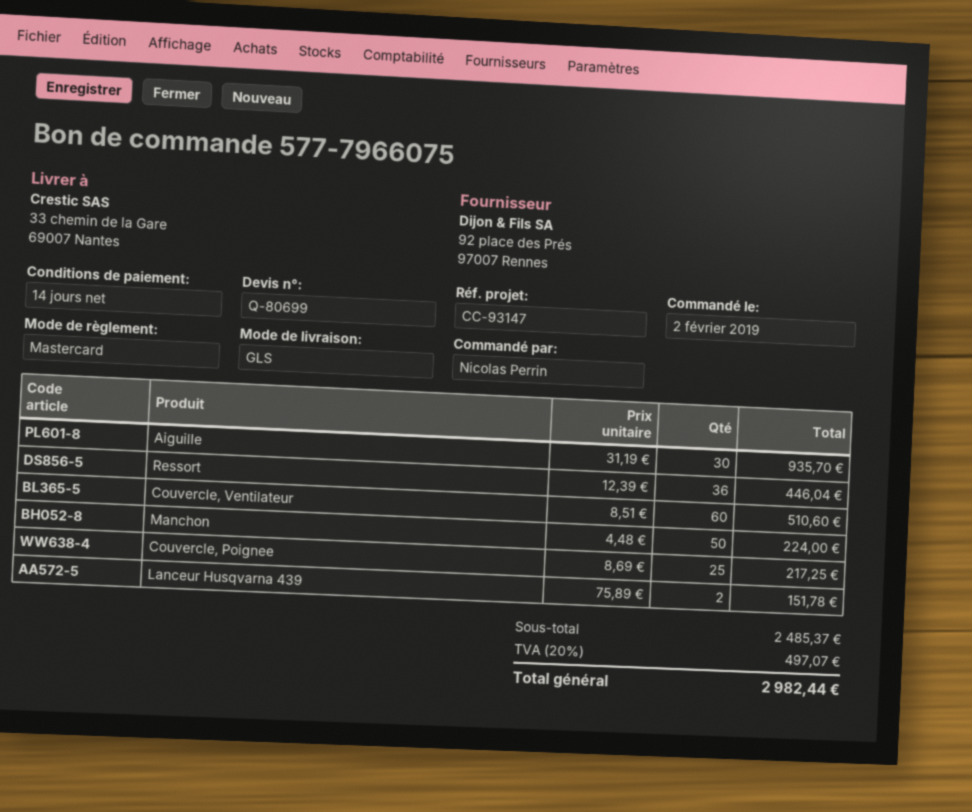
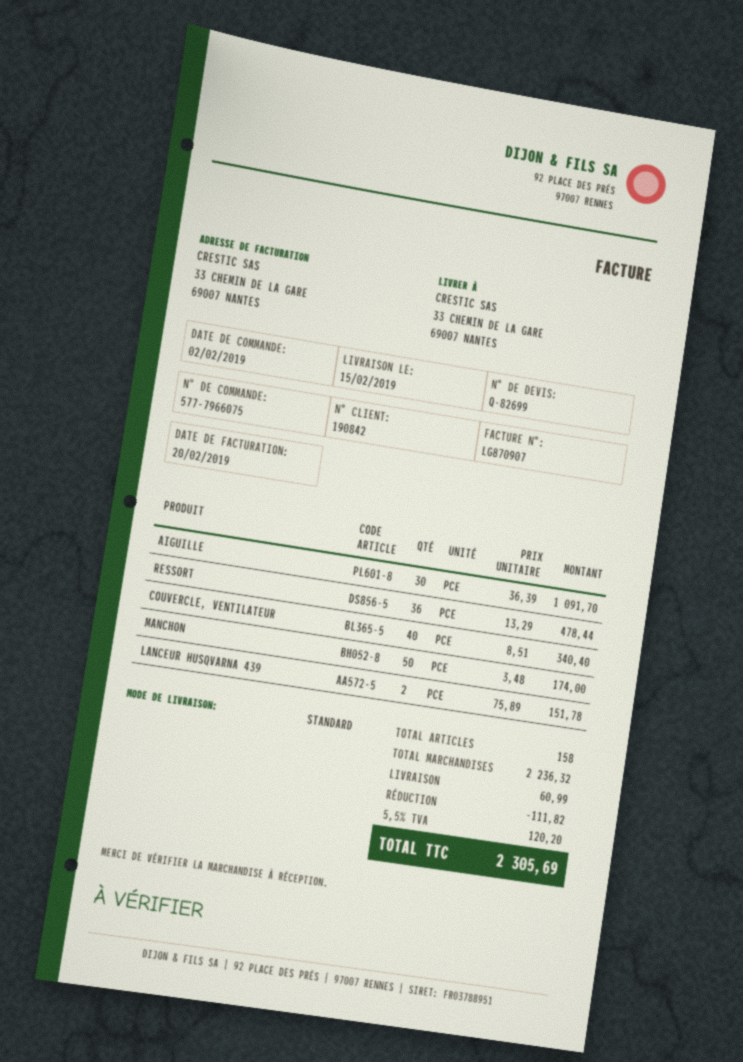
quote number: Q-80699 -> Q-82699
shipping method: GLS -> standard
Aiguille: 30 x 31.19 = 935.70 -> 30 x 36.39 = 1091.70
Ressort: 36 x 12.39 = 446.04 -> 36 x 13.29 = 478.44
Couvercle, Ventilateur: 60 x 8.51 = 510.60 -> 40 x 8.51 = 340.40
Manchon: 50 x 4.48 = 224.00 -> 50 x 3.48 = 174.00
Couvercle, Poignee: 25 x 8.69 = 217.25 -> none
subtotal: 2485.37 -> 2236.32
discount: none -> 111.82
shipping: none -> 60.99
tax: 20% = 497.07 -> 5.5% = 120.20
total: 2982.44 -> 2305.69

